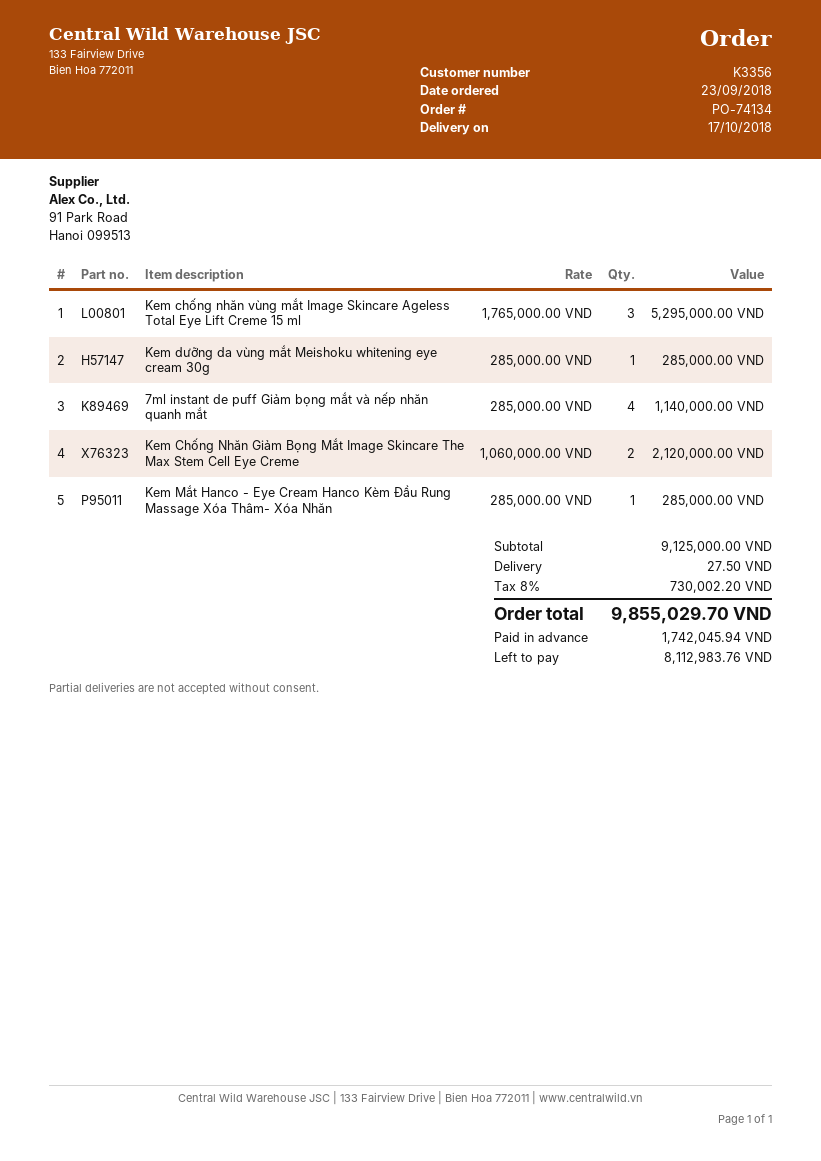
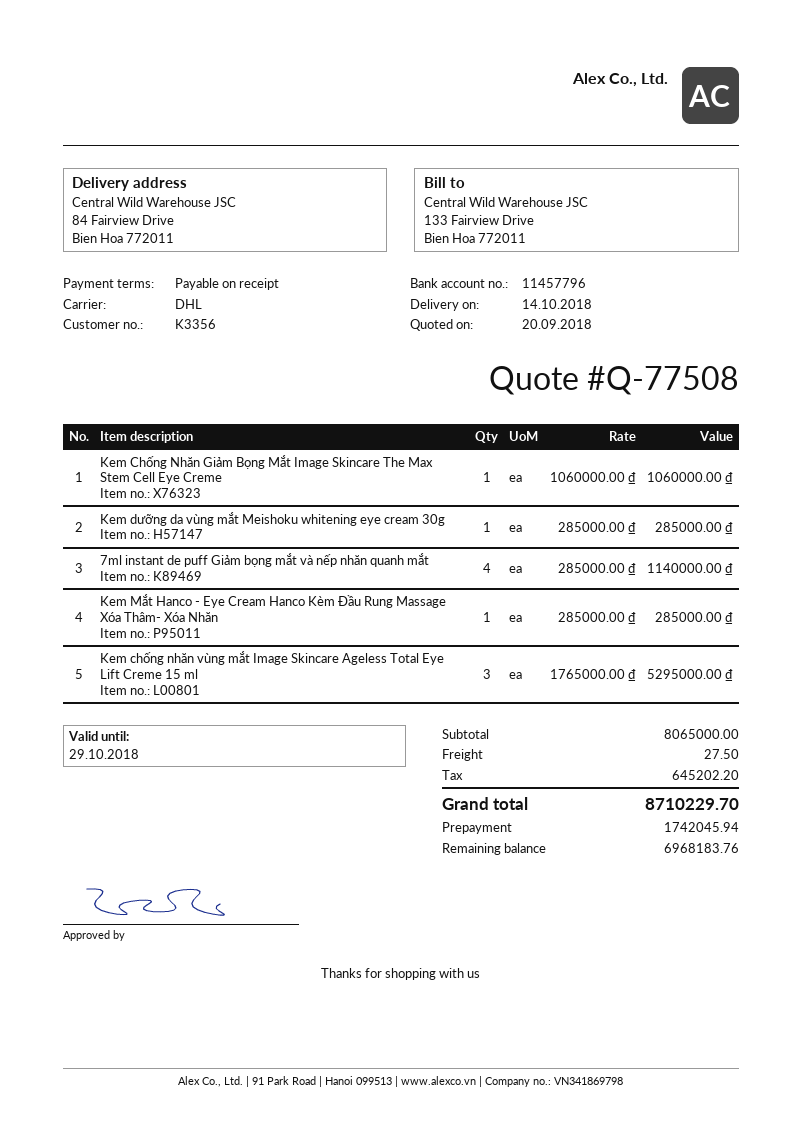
delivery date: 2018-10-17 -> 2018-10-14
Kem Chống Nhăn Giảm Bọng Mắt Image Skincare The Max Stem Cell Eye Creme: 2 x 1060000.00 = 2120000.00 -> 1 x 1060000.00 = 1060000.00
subtotal: 9125000.00 -> 8065000.00
tax: 730002.20 -> 645202.20
total: 9855029.70 -> 8710229.70
balance: 8112983.76 -> 6968183.76

